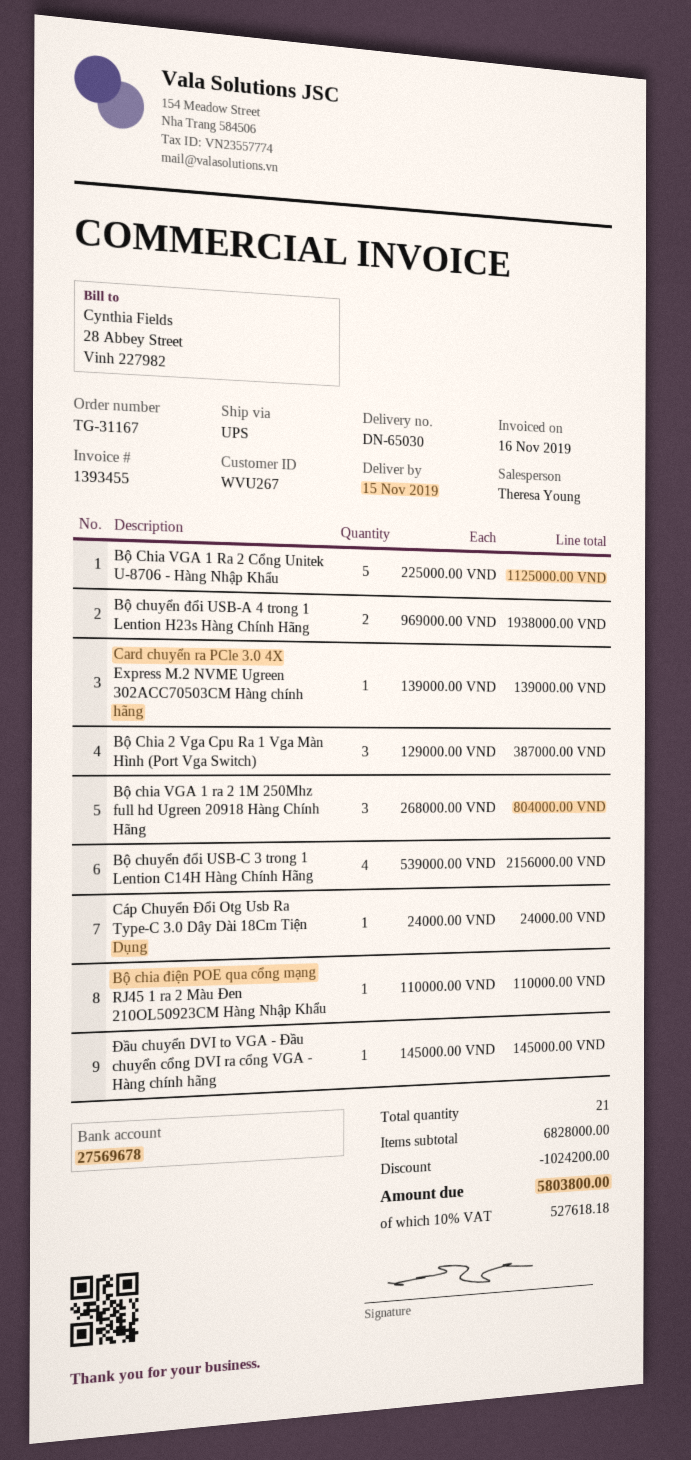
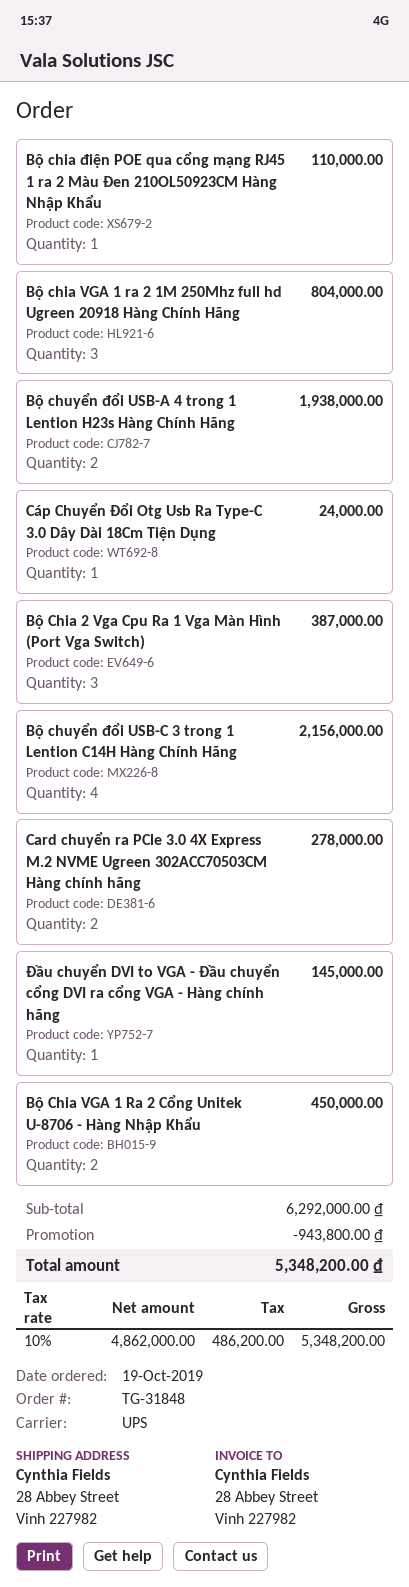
order number: TG-31167 -> TG-31848
Bộ Chia VGA 1 Ra 2 Cổng Unitek U-8706 - Hàng Nhập Khẩu: 5 for 1125000.00 -> 2 for 450000.00
Card chuyển ra PCle 3.0 4X Express M.2 NVME Ugreen 302ACC70503CM Hàng chính hãng: 1 for 139000.00 -> 2 for 278000.00
subtotal: 6828000.00 -> 6292000.00
discount: 1024200.00 -> 943800.00
tax: 10% = 527618.18 -> 10% = 486200.00
total: 5803800.00 -> 5348200.00

